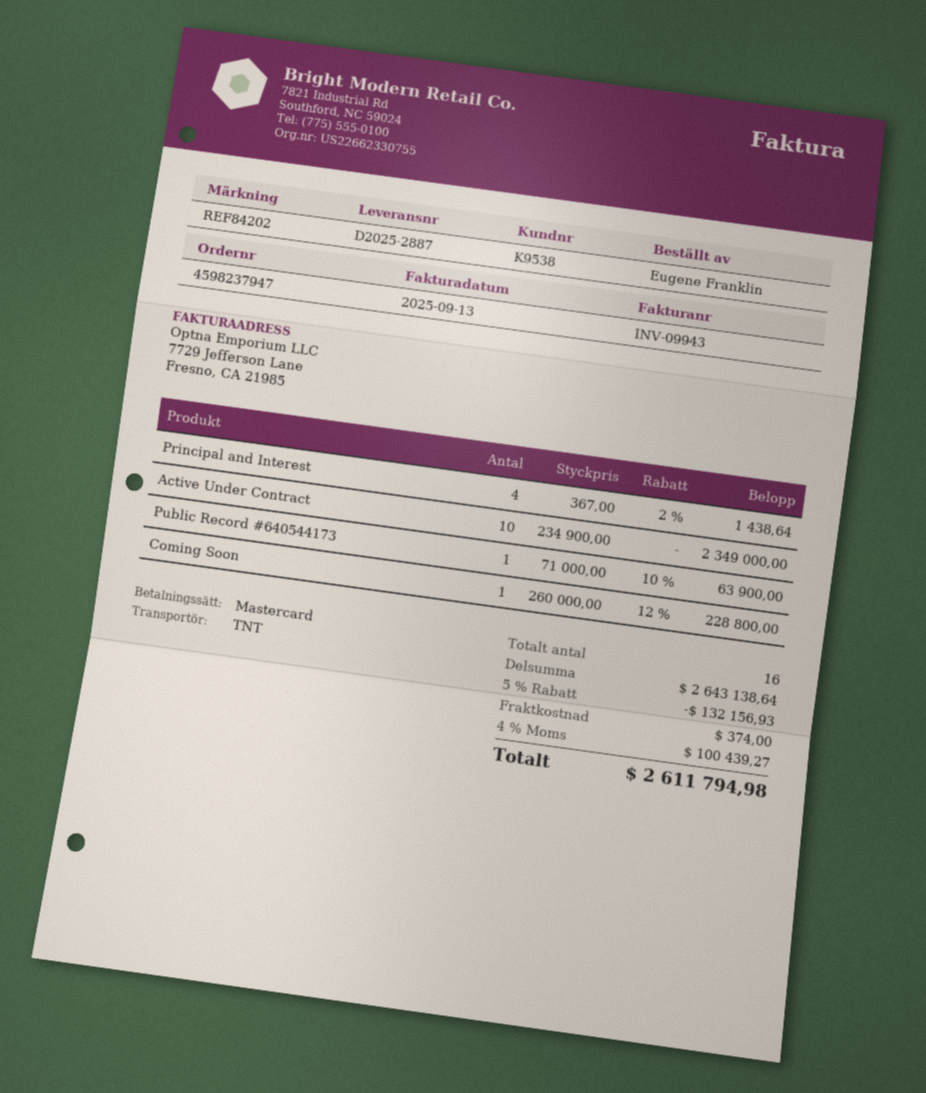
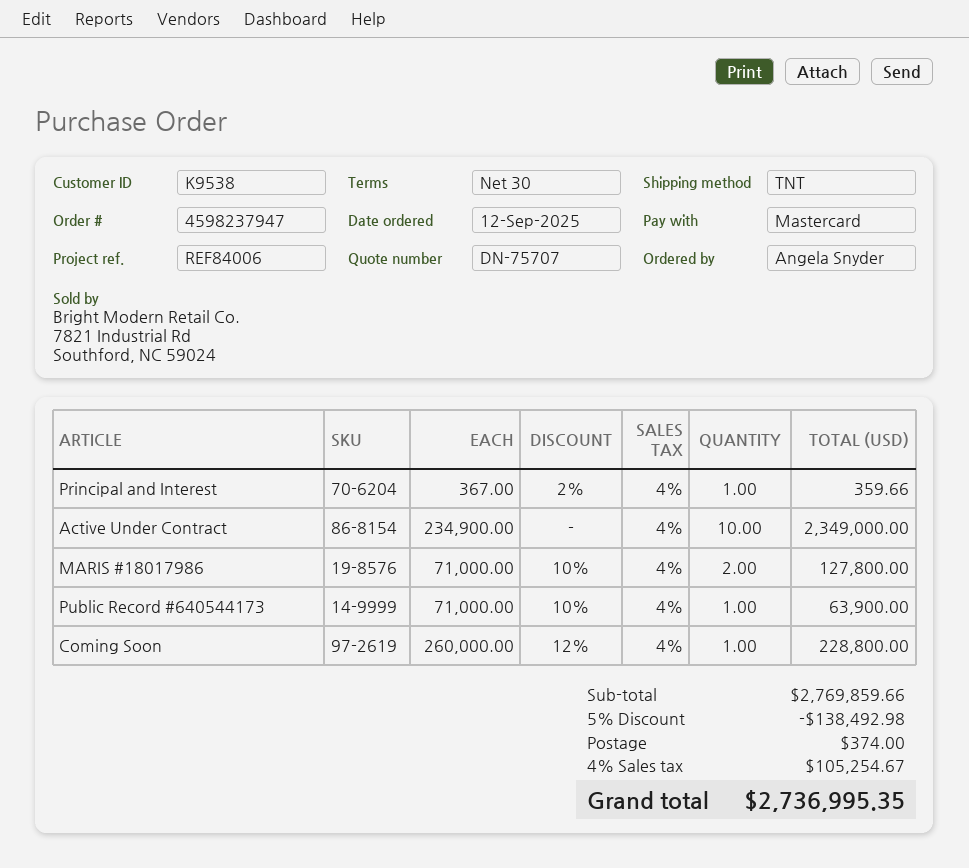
reference: REF84202 -> REF84006
ordered by: Eugene Franklin -> Angela Snyder
Principal and Interest: 4 x 367.00 - 2% = 1438.64 -> 1 x 367.00 - 2% = 359.66
MARIS #18017986: none -> 2 x 71000.00 - 10% = 127800.00
subtotal: 2643138.64 -> 2769859.66
discount: 5% = 132156.93 -> 5% = 138492.98
tax: 4% = 100439.27 -> 4% = 105254.67
total: 2611794.98 -> 2736995.35

